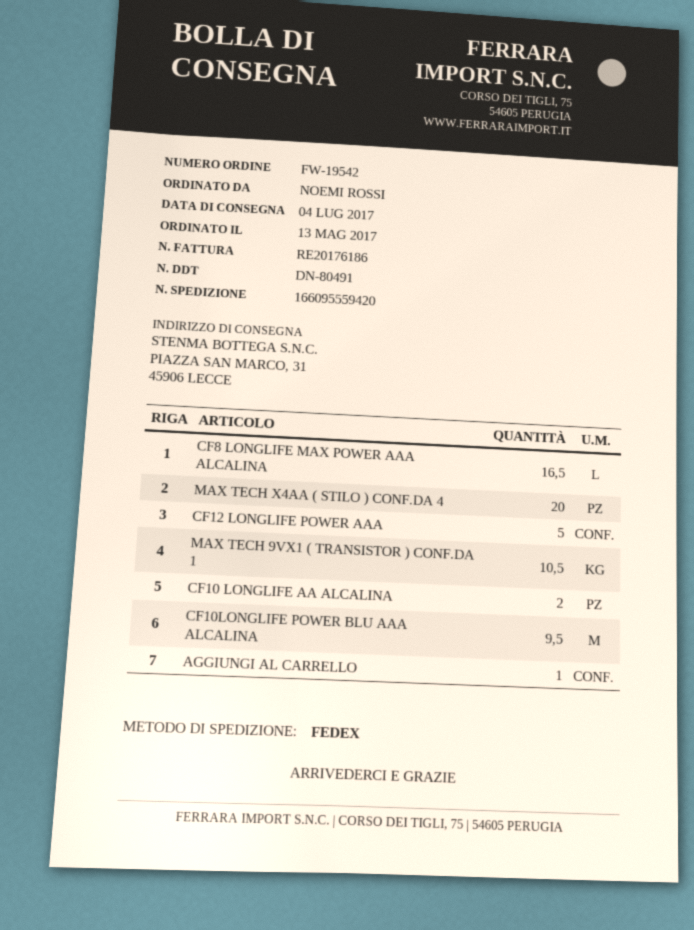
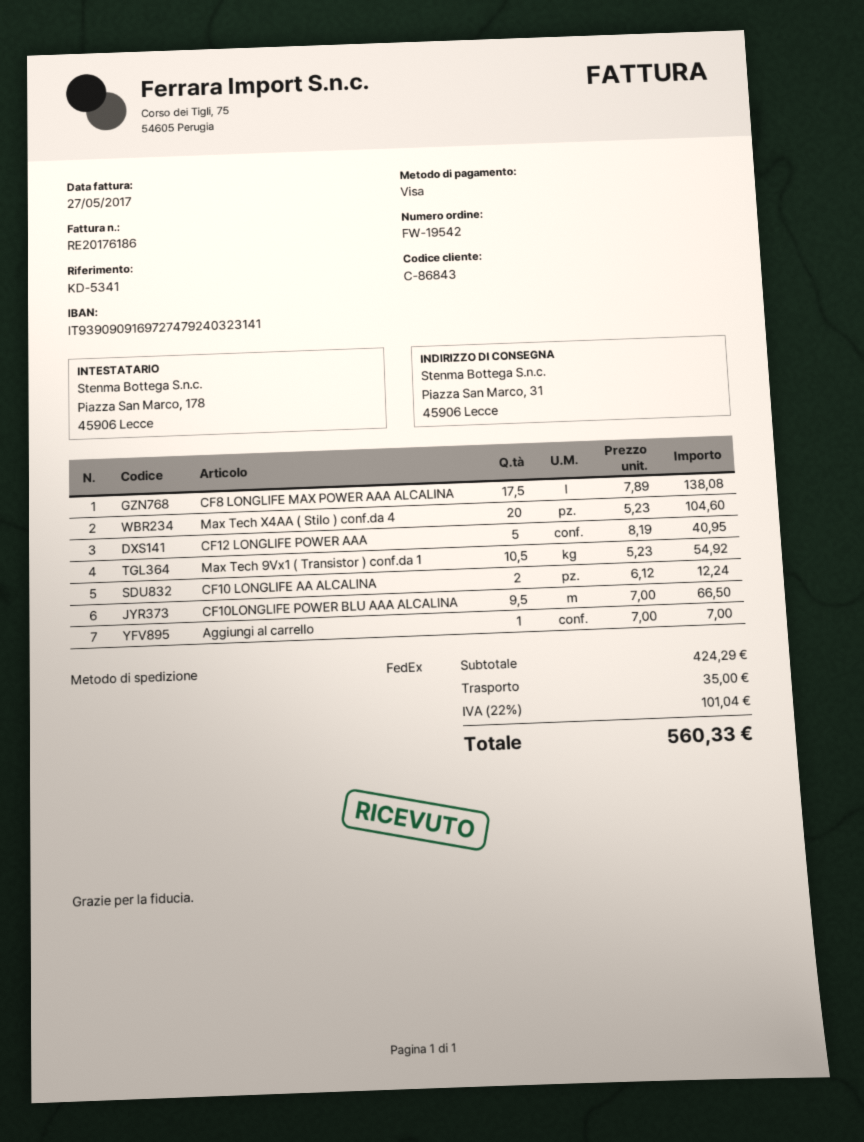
CF8 LONGLIFE MAX POWER AAA ALCALINA: 16.5 -> 17.5

